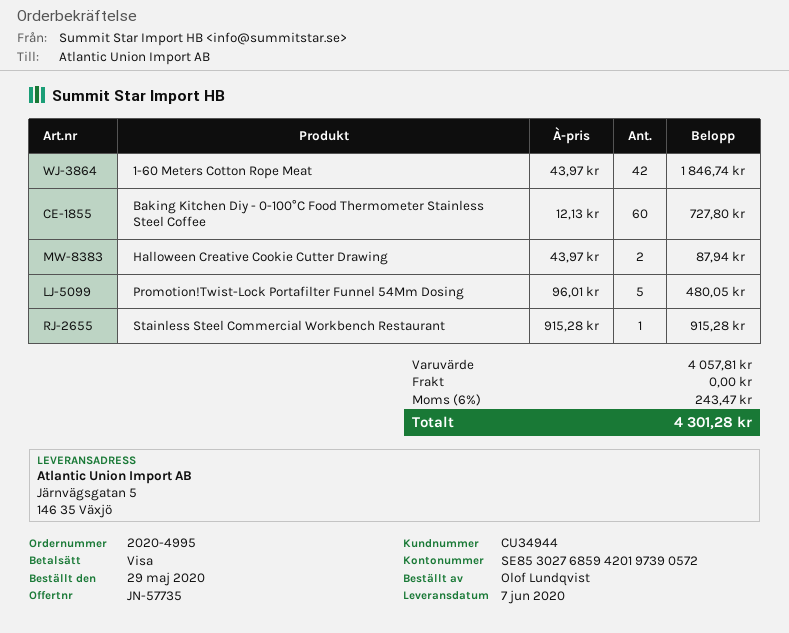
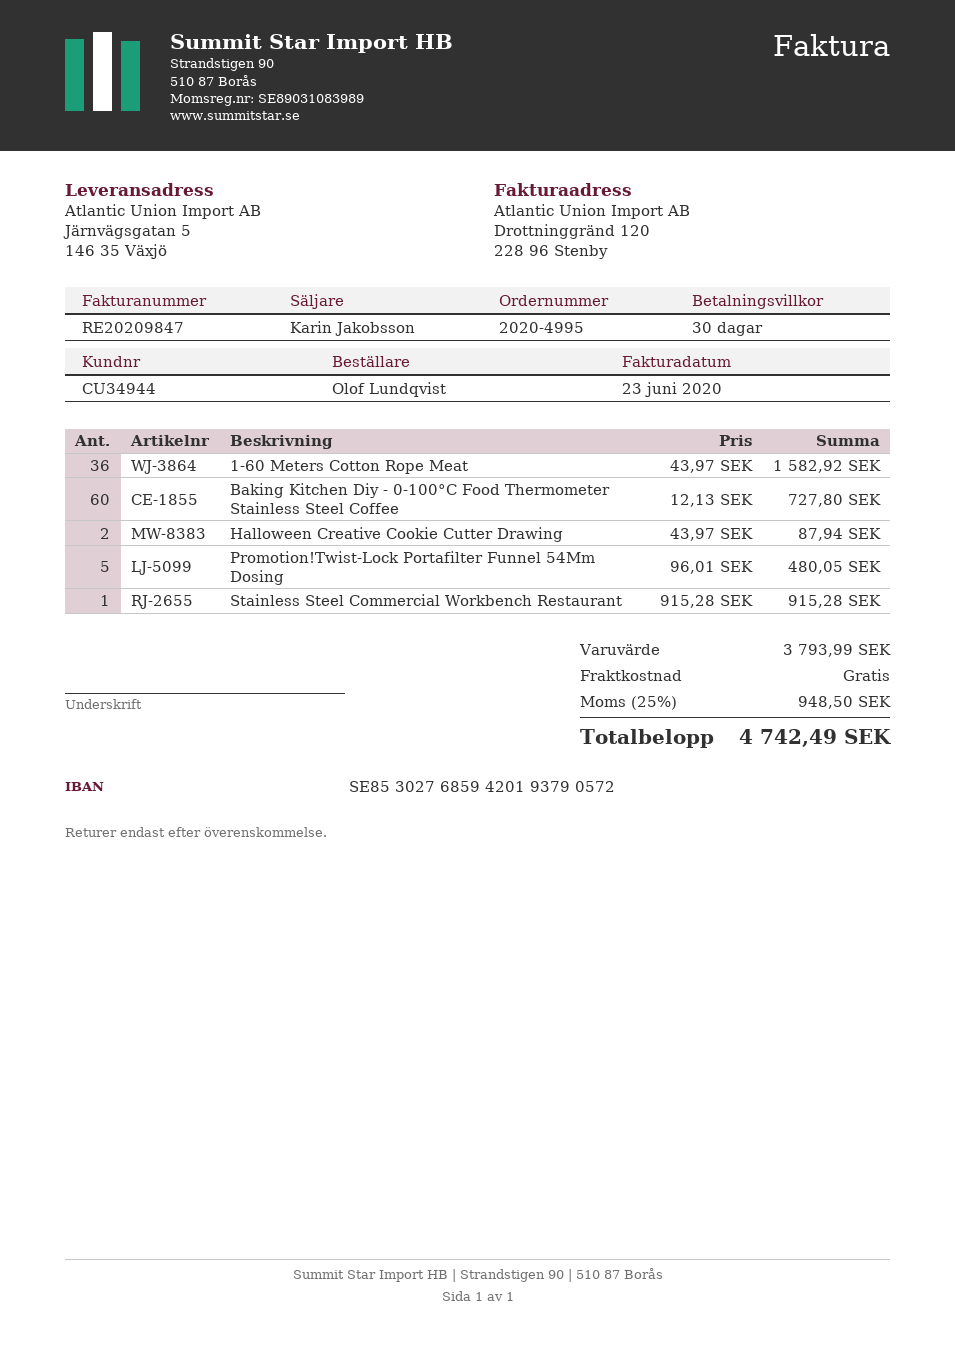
bank account: SE8530276859420197390572 -> SE8530276859420193790572
1-60 Meters Cotton Rope Meat: 42 x 43.97 = 1846.74 -> 36 x 43.97 = 1582.92
subtotal: 4057.81 -> 3793.99
tax: 6% = 243.47 -> 25% = 948.50
total: 4301.28 -> 4742.49

